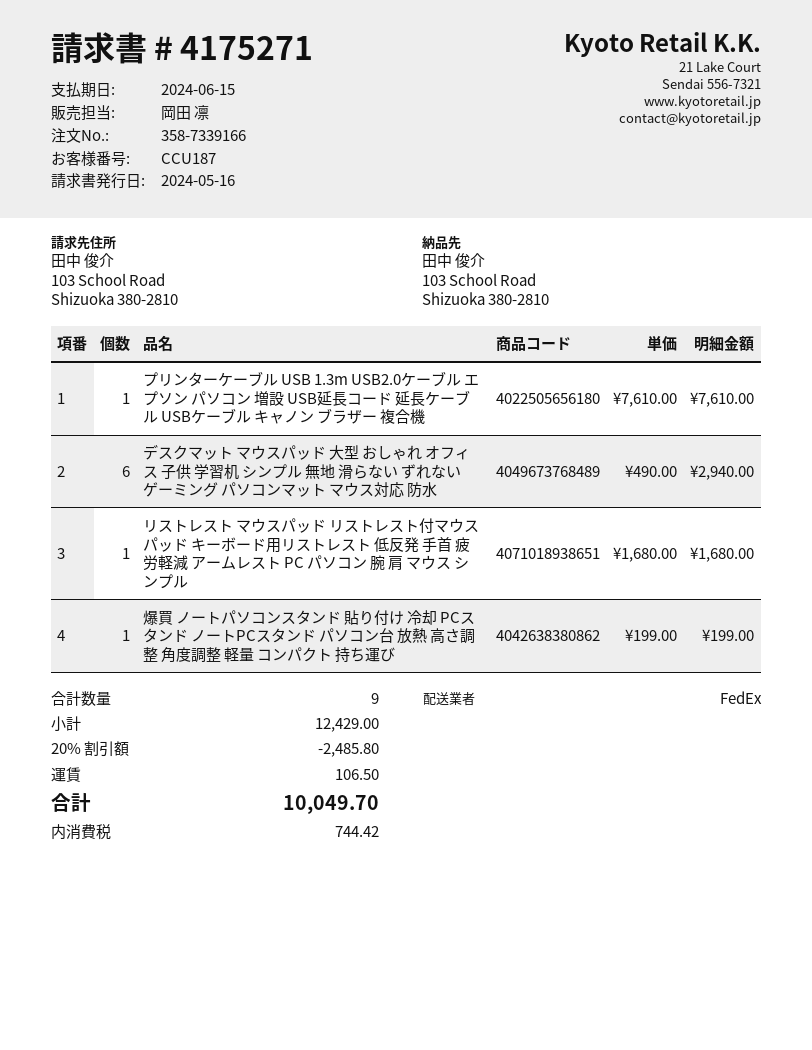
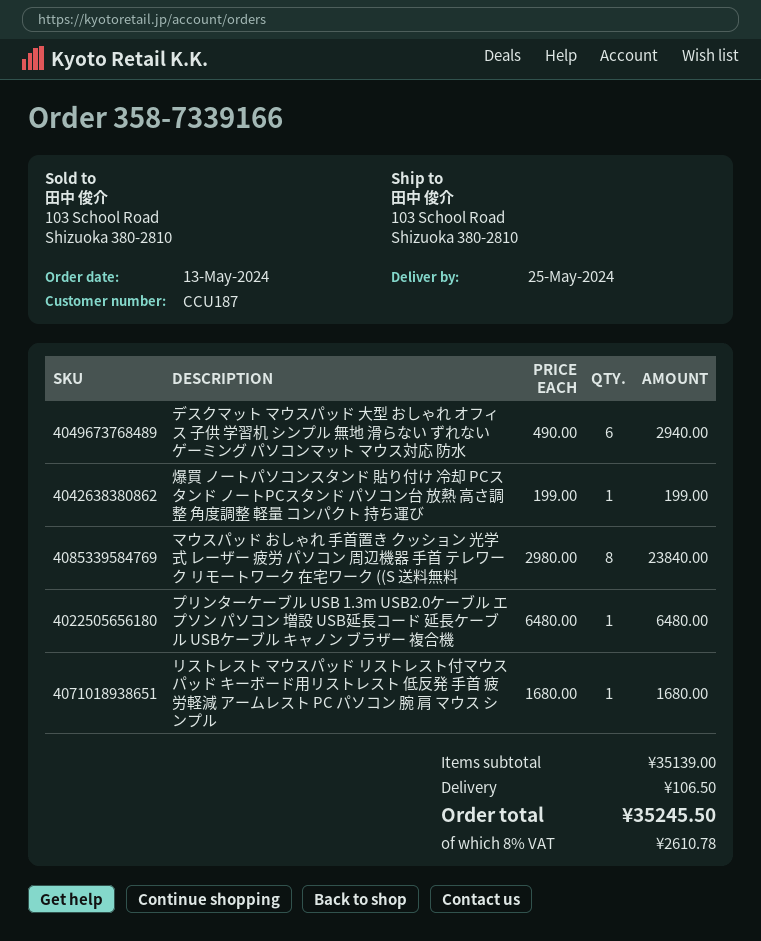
プリンターケーブル USB 1.3m USB2.0ケーブル エプソン パソコン 増設 USB延長コード 延長ケーブル USBケーブル キャノン ブラザー 複合機: 1 x 7610.00 = 7610.00 -> 1 x 6480.00 = 6480.00
マウスパッド おしゃれ 手首置き クッション 光学式 レーザー 疲労 パソコン 周辺機器 手首 テレワーク リモートワーク 在宅ワーク ((S 送料無料: none -> 8 x 2980.00 = 23840.00
subtotal: 12429.00 -> 35139.00
discount: 20% = 2485.80 -> none
tax: 744.42 -> 2610.78
total: 10049.70 -> 35245.50

